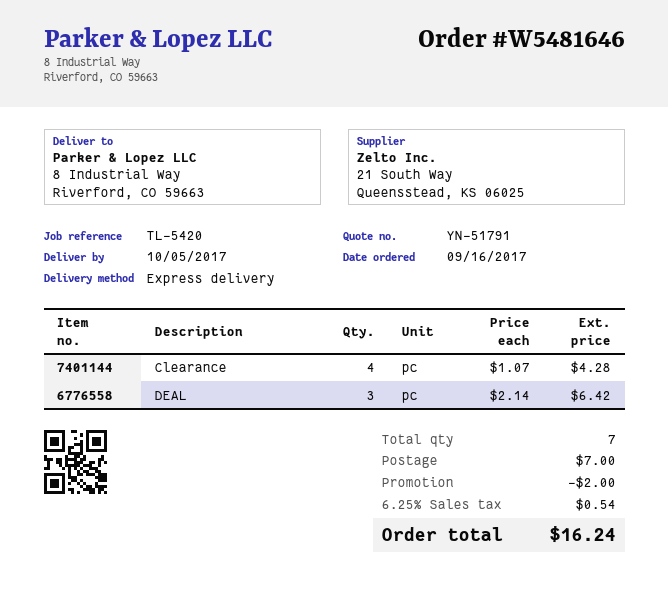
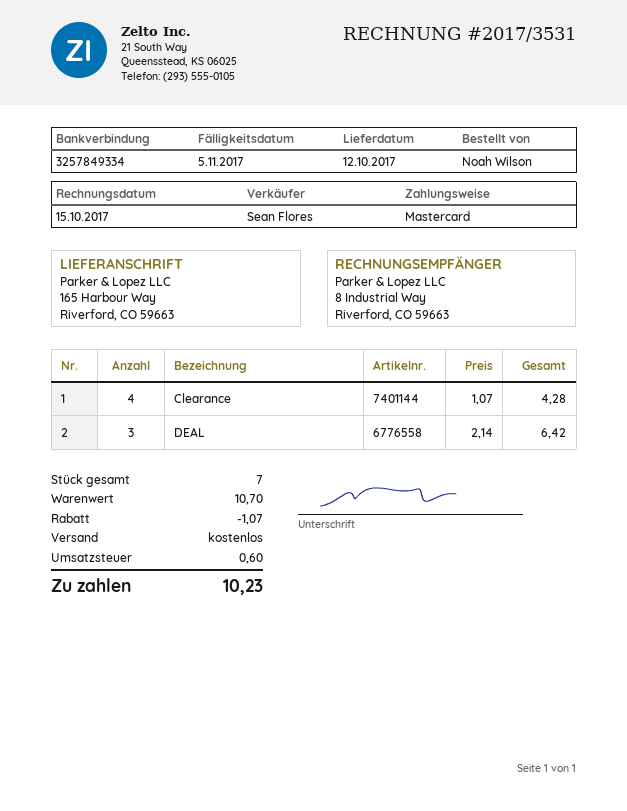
delivery date: 2017-10-05 -> 2017-10-12
ship to: 8 Industrial Way, Riverford, CO 59663 -> 165 Harbour Way, Riverford, CO 59663
discount: 2.00 -> 1.07
shipping: 7.00 -> 0.00
tax: 0.54 -> 0.60
total: 16.24 -> 10.23

